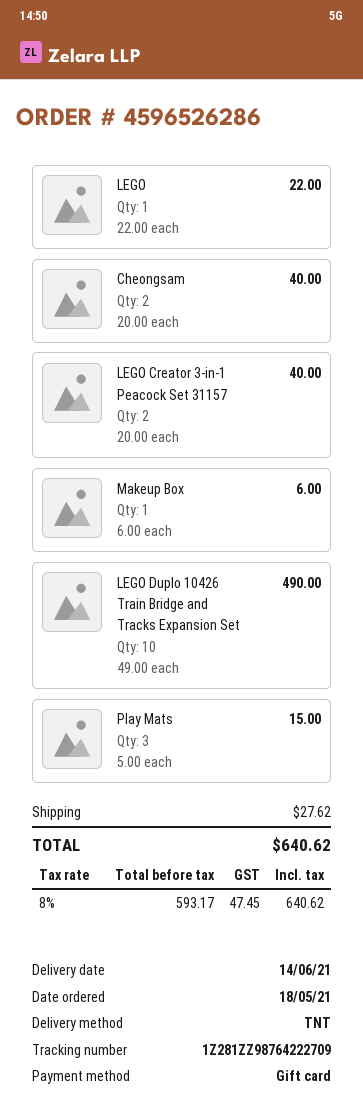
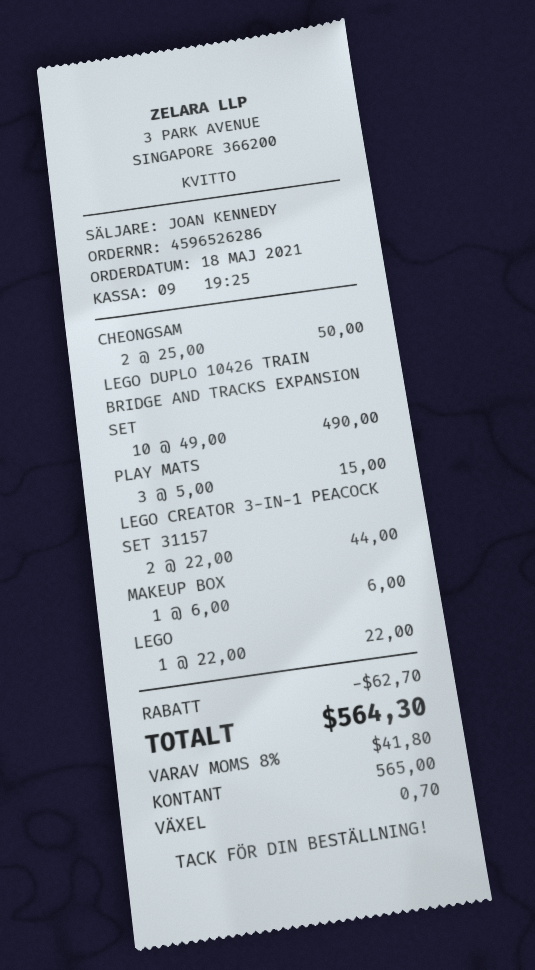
payment method: gift card -> cash
Cheongsam: 2 x 20.00 = 40.00 -> 2 x 25.00 = 50.00
LEGO Creator 3-in-1 Peacock Set 31157: 2 x 20.00 = 40.00 -> 2 x 22.00 = 44.00
discount: none -> 62.70
shipping: 27.62 -> none
tax: 8% = 47.45 -> 8% = 41.80
total: 640.62 -> 564.30

